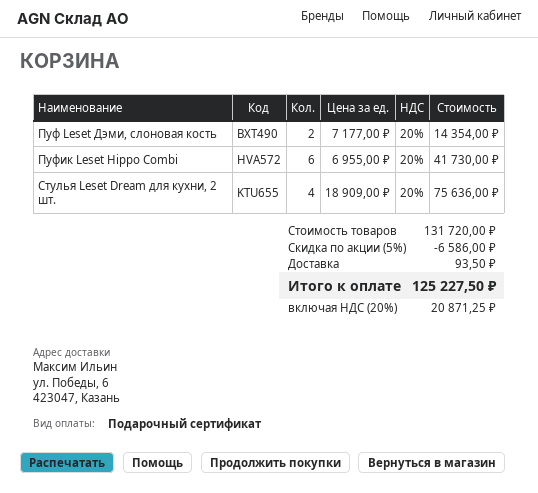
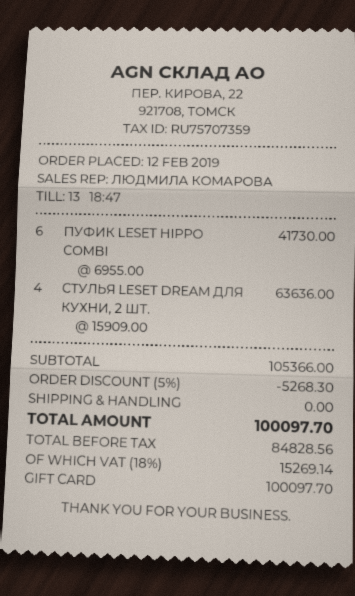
Пуф Leset Дэми, слоновая кость: 2 x 7177.00 = 14354.00 -> none
Стулья Leset Dream для кухни, 2 шт.: 4 x 18909.00 = 75636.00 -> 4 x 15909.00 = 63636.00
subtotal: 131720.00 -> 105366.00
discount: 5% = 6586.00 -> 5% = 5268.30
shipping: 93.50 -> 0.00
tax: 20% = 20871.25 -> 18% = 15269.14
total: 125227.50 -> 100097.70

